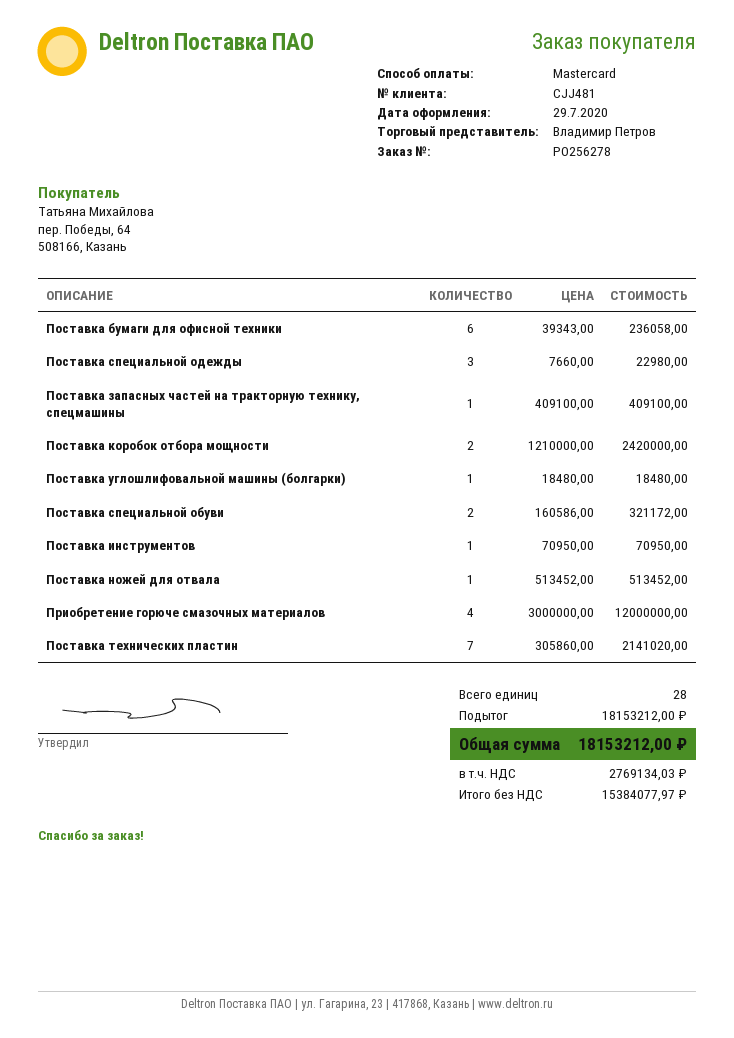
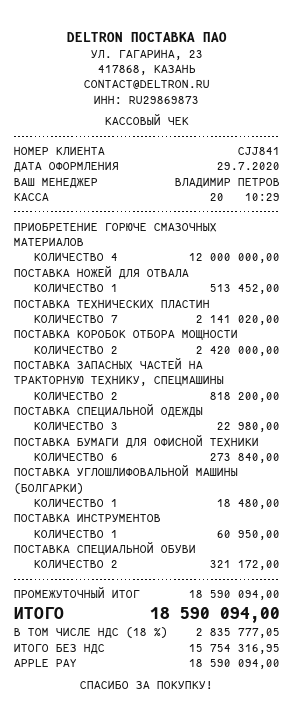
customer number: CJJ481 -> CJJ841
payment method: Mastercard -> Apple Pay
Поставка бумаги для офисной техники: 6 for 236058.00 -> 6 for 273840.00
Поставка запасных частей на тракторную технику, спецмашины: 1 for 409100.00 -> 2 for 818200.00
Поставка инструментов: 1 for 70950.00 -> 1 for 60950.00
subtotal: 18153212.00 -> 18590094.00
net: 15384077.97 -> 15754316.95
tax: 2769134.03 -> 2835777.05
total: 18153212.00 -> 18590094.00

